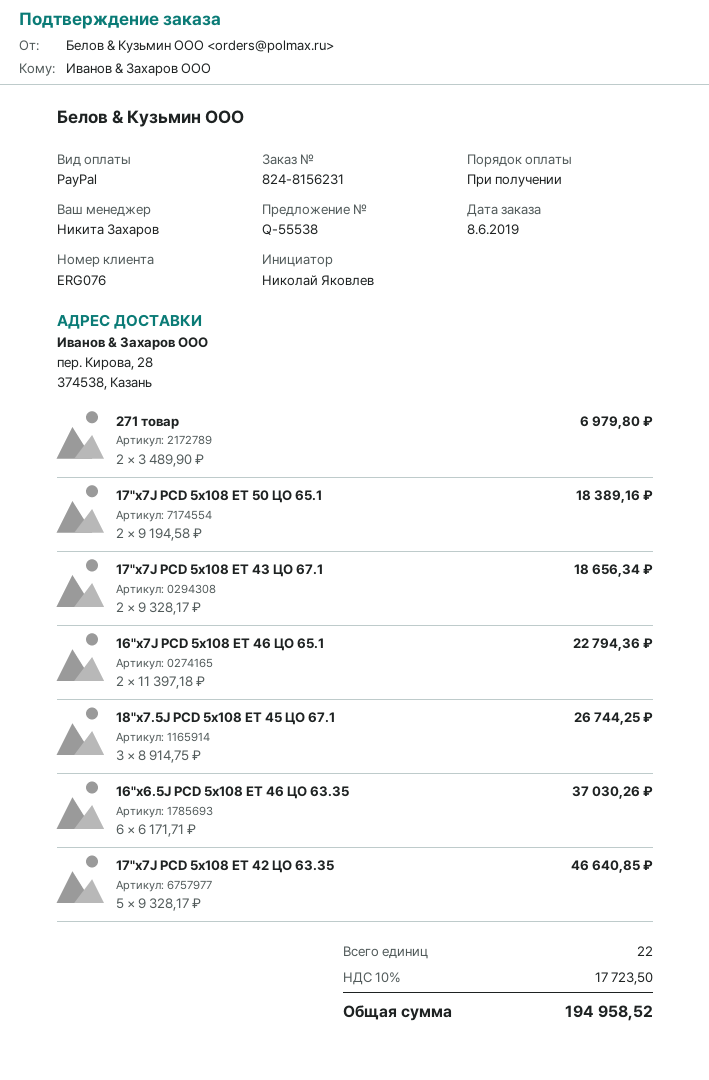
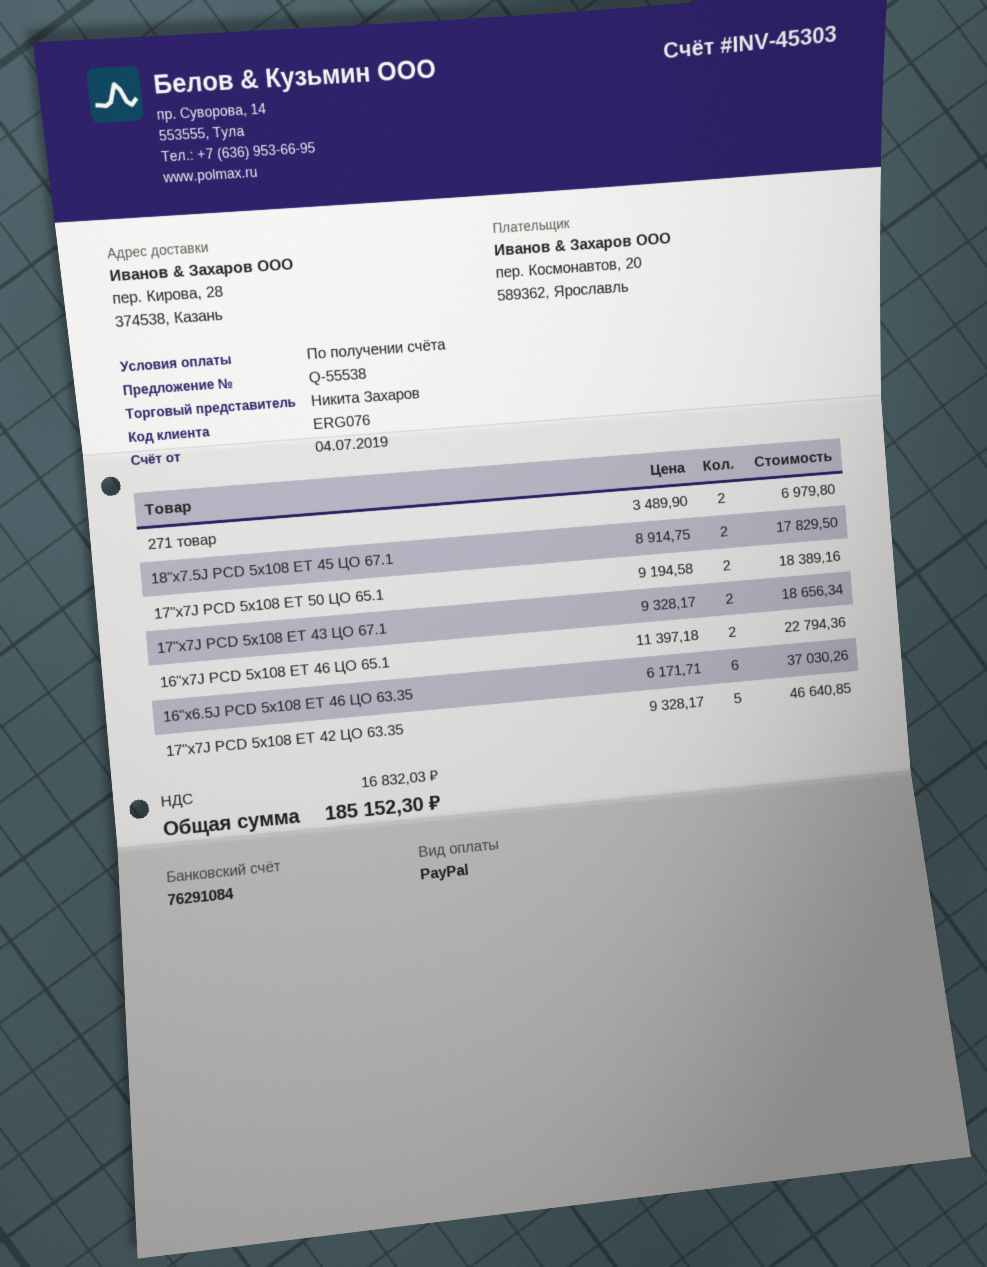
18"x7.5J PCD 5x108 ЕТ 45 ЦО 67.1: 3 x 8914.75 = 26744.25 -> 2 x 8914.75 = 17829.50
tax: 17723.50 -> 16832.03
total: 194958.52 -> 185152.30

